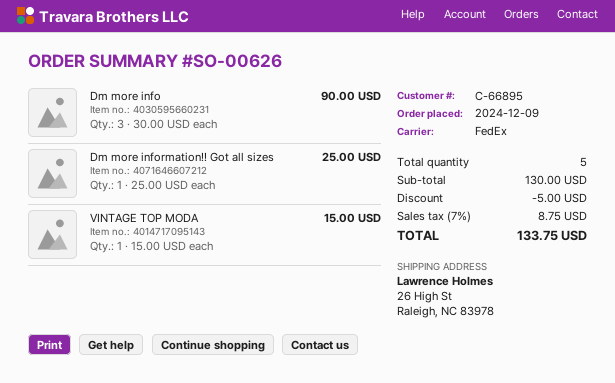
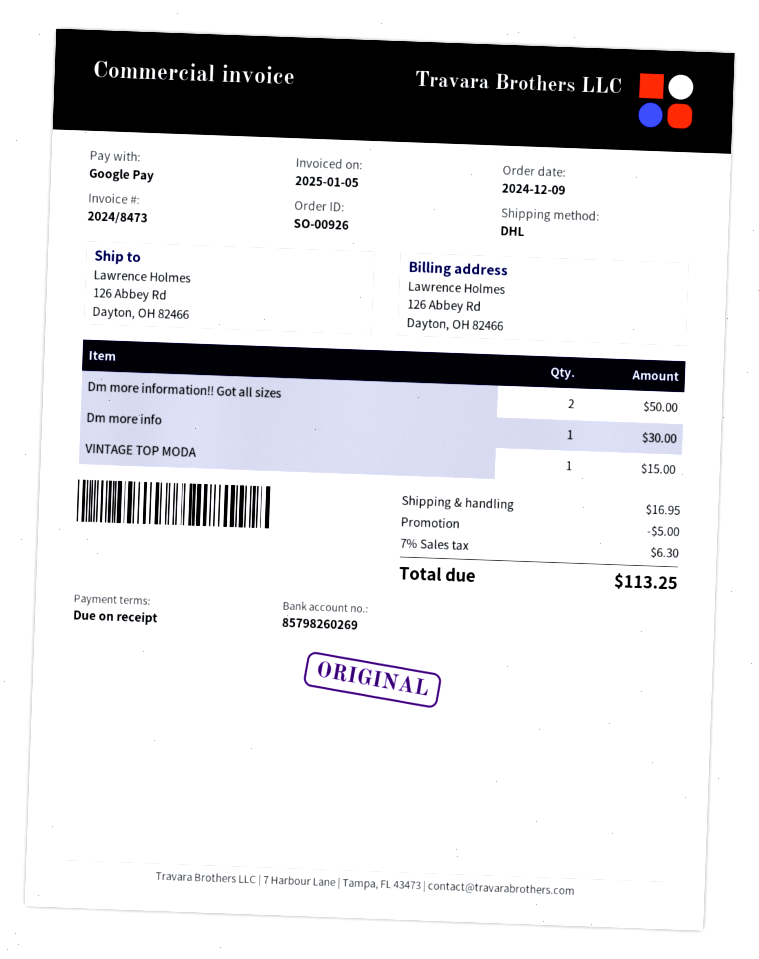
order number: SO-00626 -> SO-00926
shipping method: FedEx -> DHL
ship to: 26 High St, Raleigh, NC 83978 -> 126 Abbey Rd, Dayton, OH 82466
Dm more info: 3 for 90.00 -> 1 for 30.00
Dm more information!! Got all sizes: 1 for 25.00 -> 2 for 50.00
shipping: none -> 16.95
tax: 7% = 8.75 -> 7% = 6.30
total: 133.75 -> 113.25

